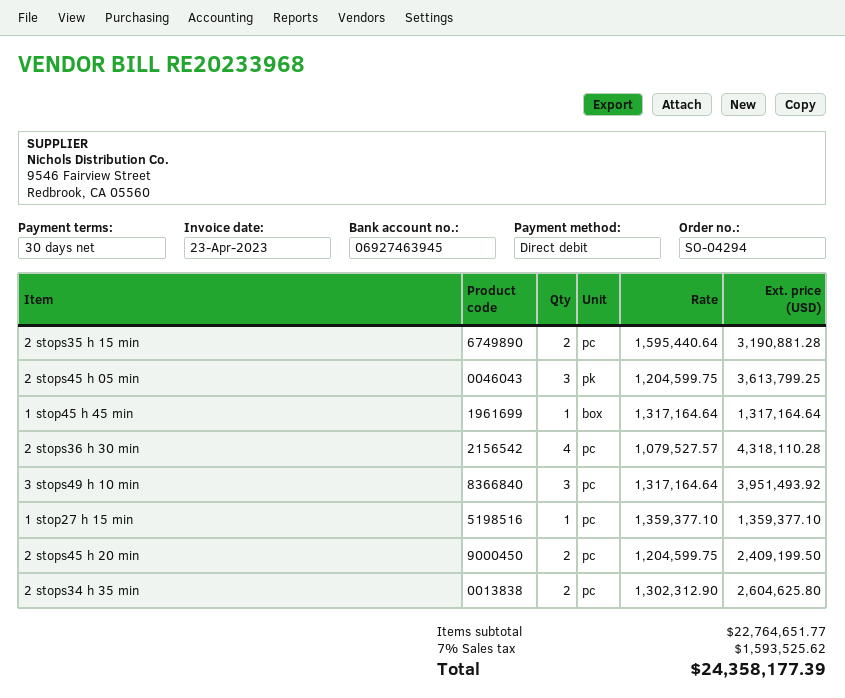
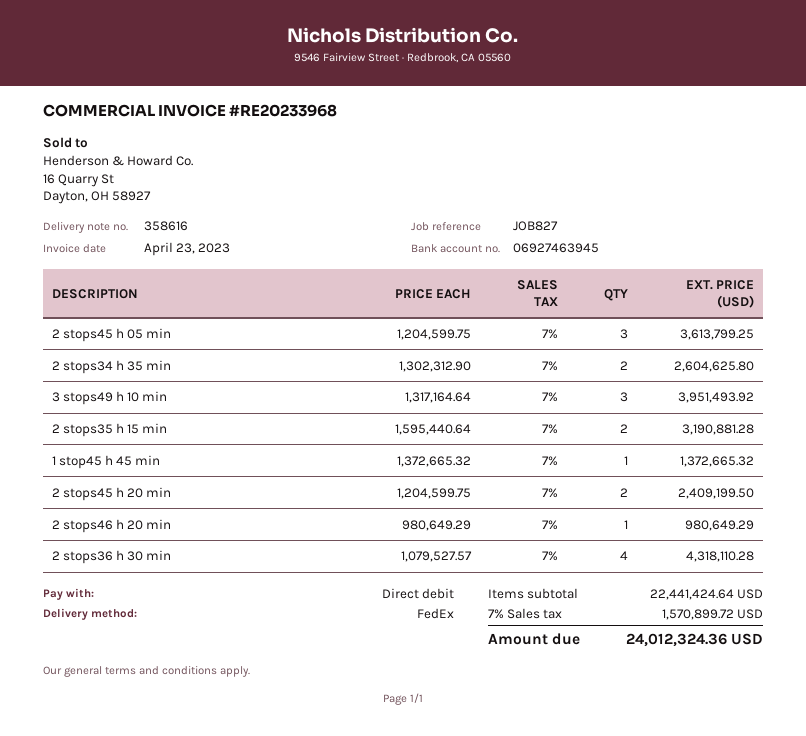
1 stop45 h 45 min: 1 x 1317164.64 = 1317164.64 -> 1 x 1372665.32 = 1372665.32
1 stop27 h 15 min: 1 x 1359377.10 = 1359377.10 -> none
2 stops46 h 20 min: none -> 1 x 980649.29 = 980649.29
subtotal: 22764651.77 -> 22441424.64
tax: 7% = 1593525.62 -> 7% = 1570899.72
total: 24358177.39 -> 24012324.36

